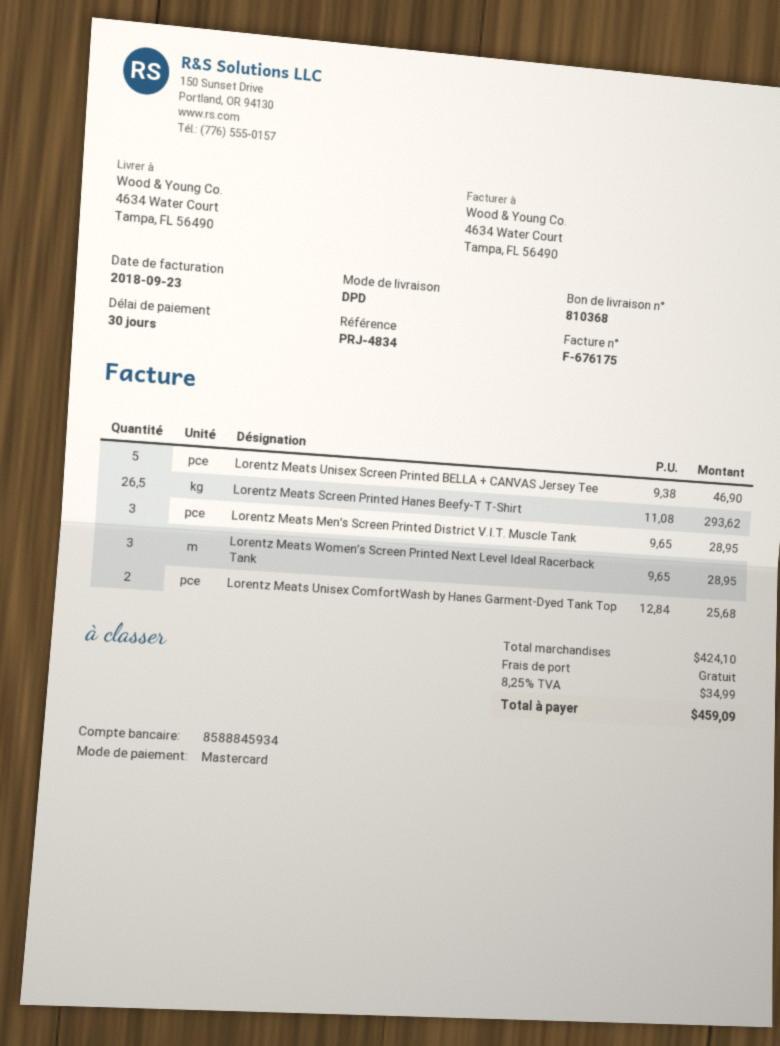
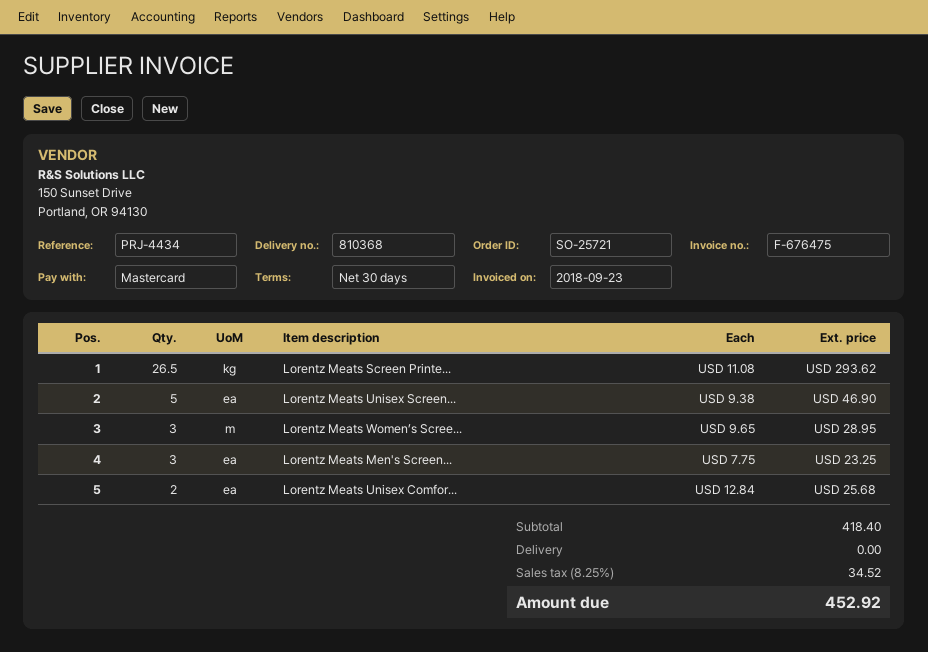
invoice number: F-676175 -> F-676475
reference: PRJ-4834 -> PRJ-4434
Lorentz Meats Men's Screen Printed District V.I.T. Muscle Tank: 3 x 9.65 = 28.95 -> 3 x 7.75 = 23.25
subtotal: 424.10 -> 418.40
tax: 8.25% = 34.99 -> 8.25% = 34.52
total: 459.09 -> 452.92

